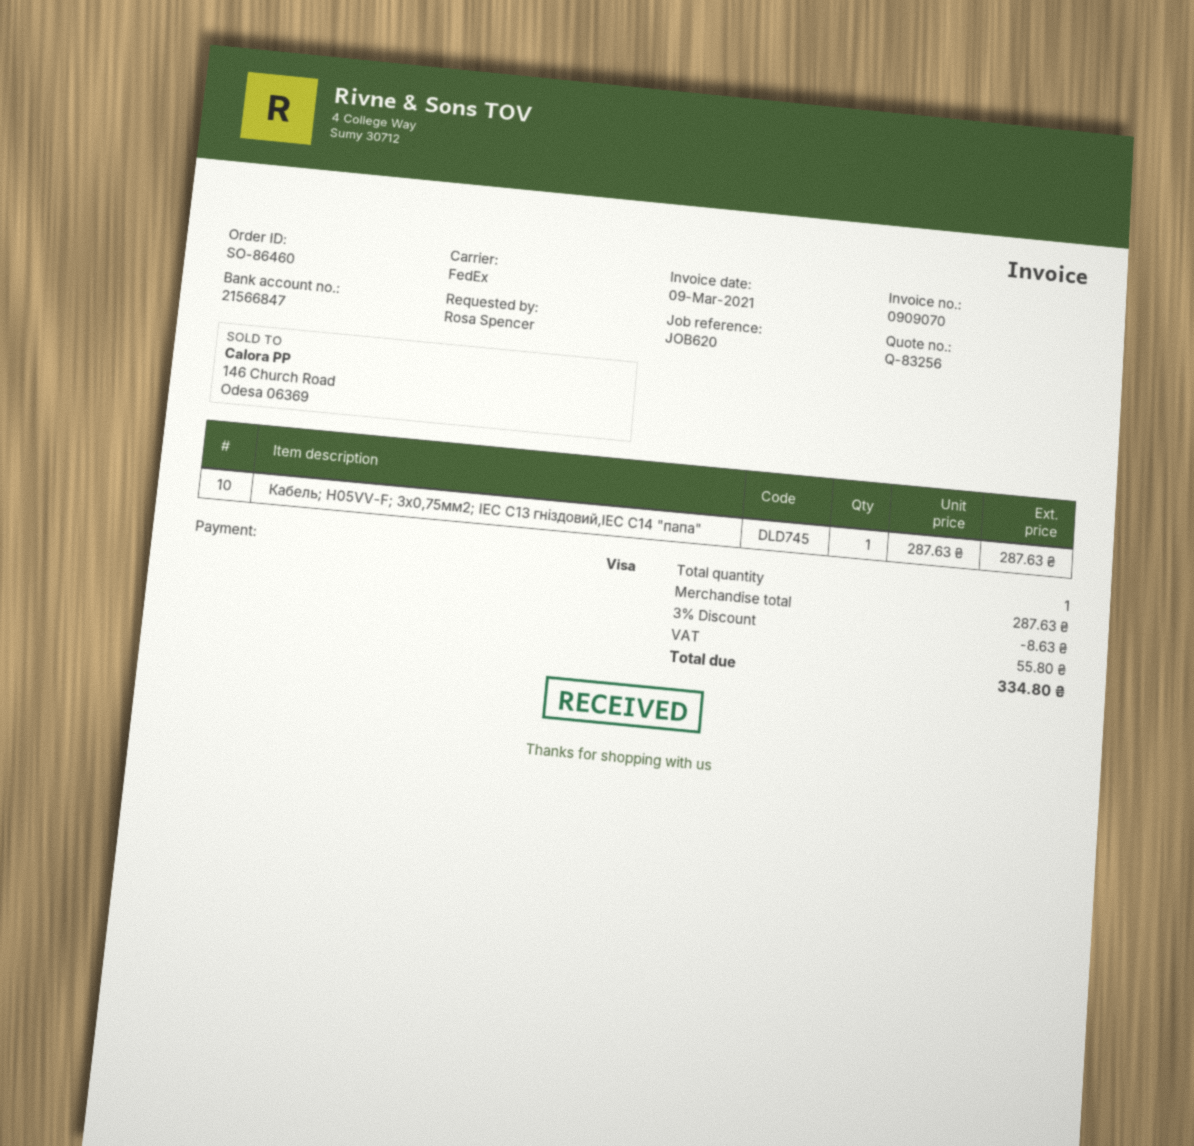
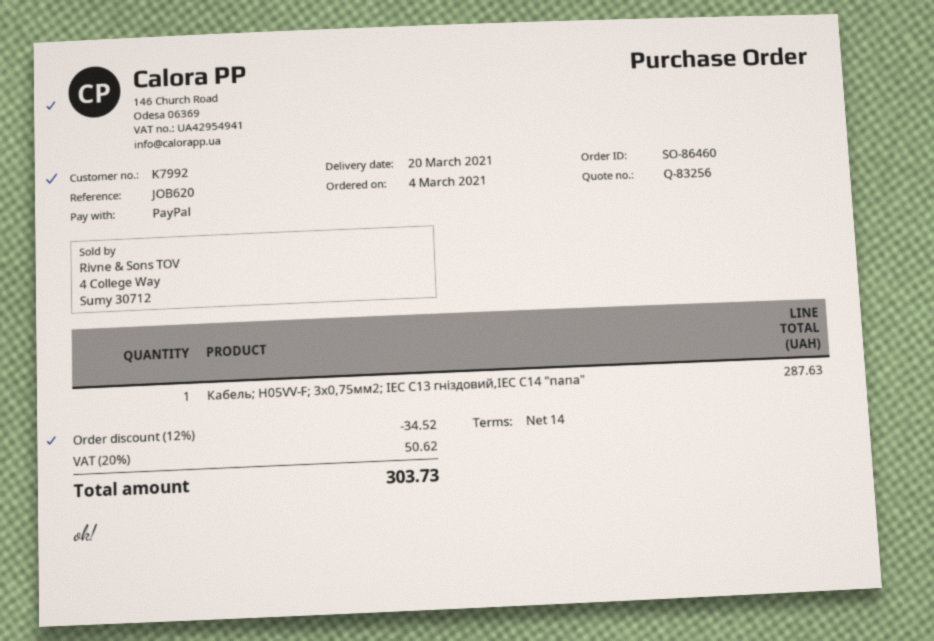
payment method: Visa -> PayPal
discount: 3% = 8.63 -> 12% = 34.52
tax: 55.80 -> 50.62
total: 334.80 -> 303.73

